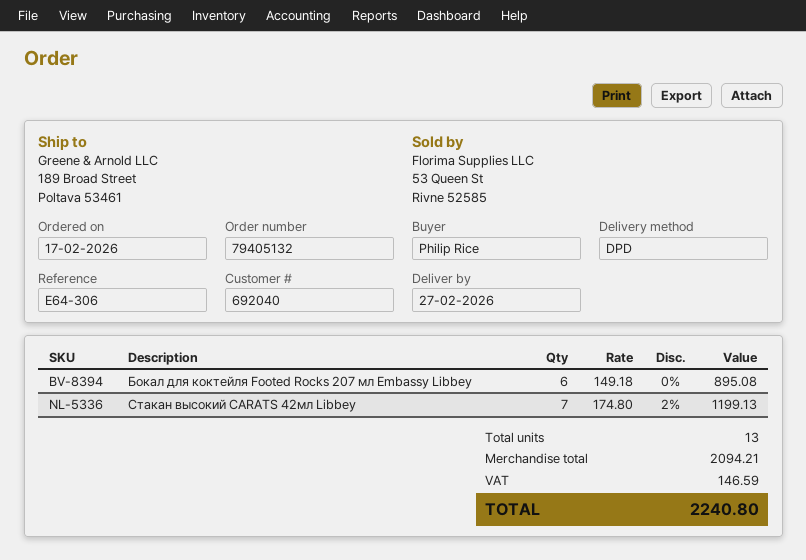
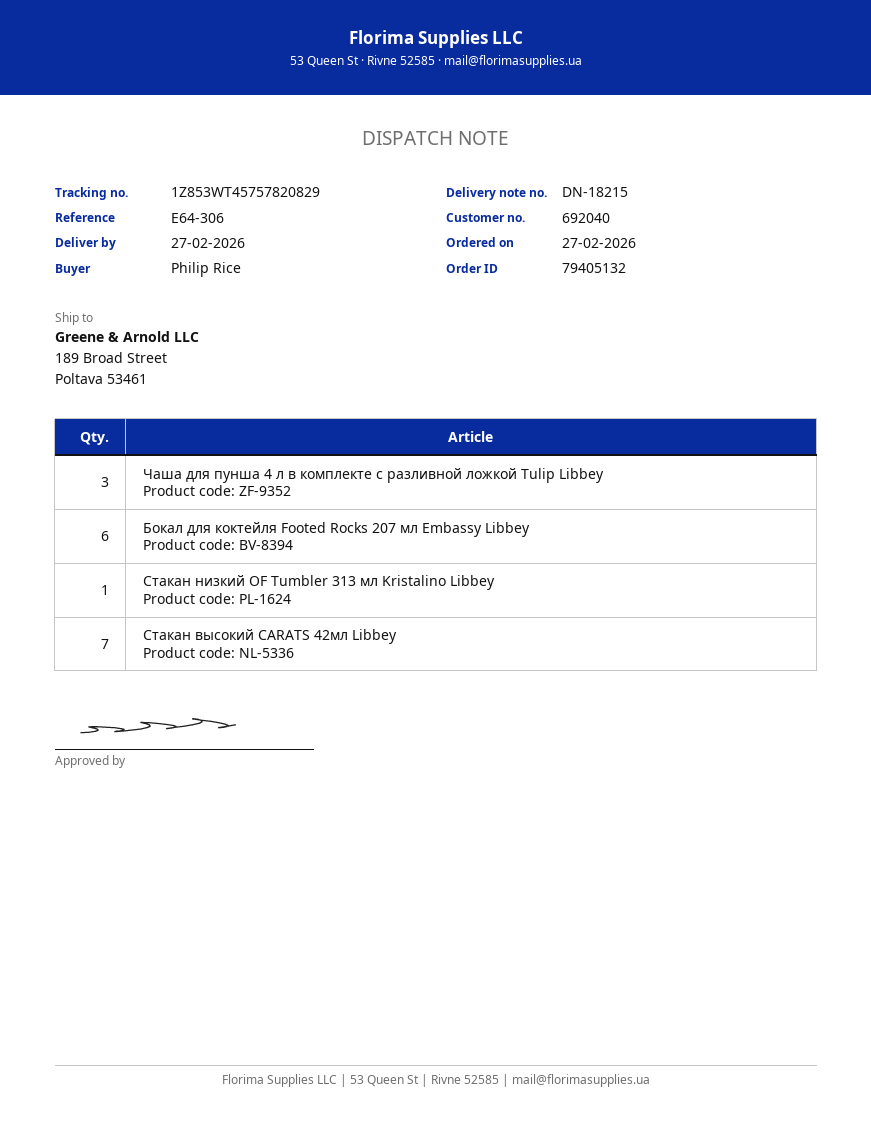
order date: 2026-02-17 -> 2026-02-27
Чаша для пунша 4 л в комплекте с разливной ложкой Tulip Libbey: none -> 3
Стакан низкий OF Tumbler 313 мл Kristalino Libbey: none -> 1

